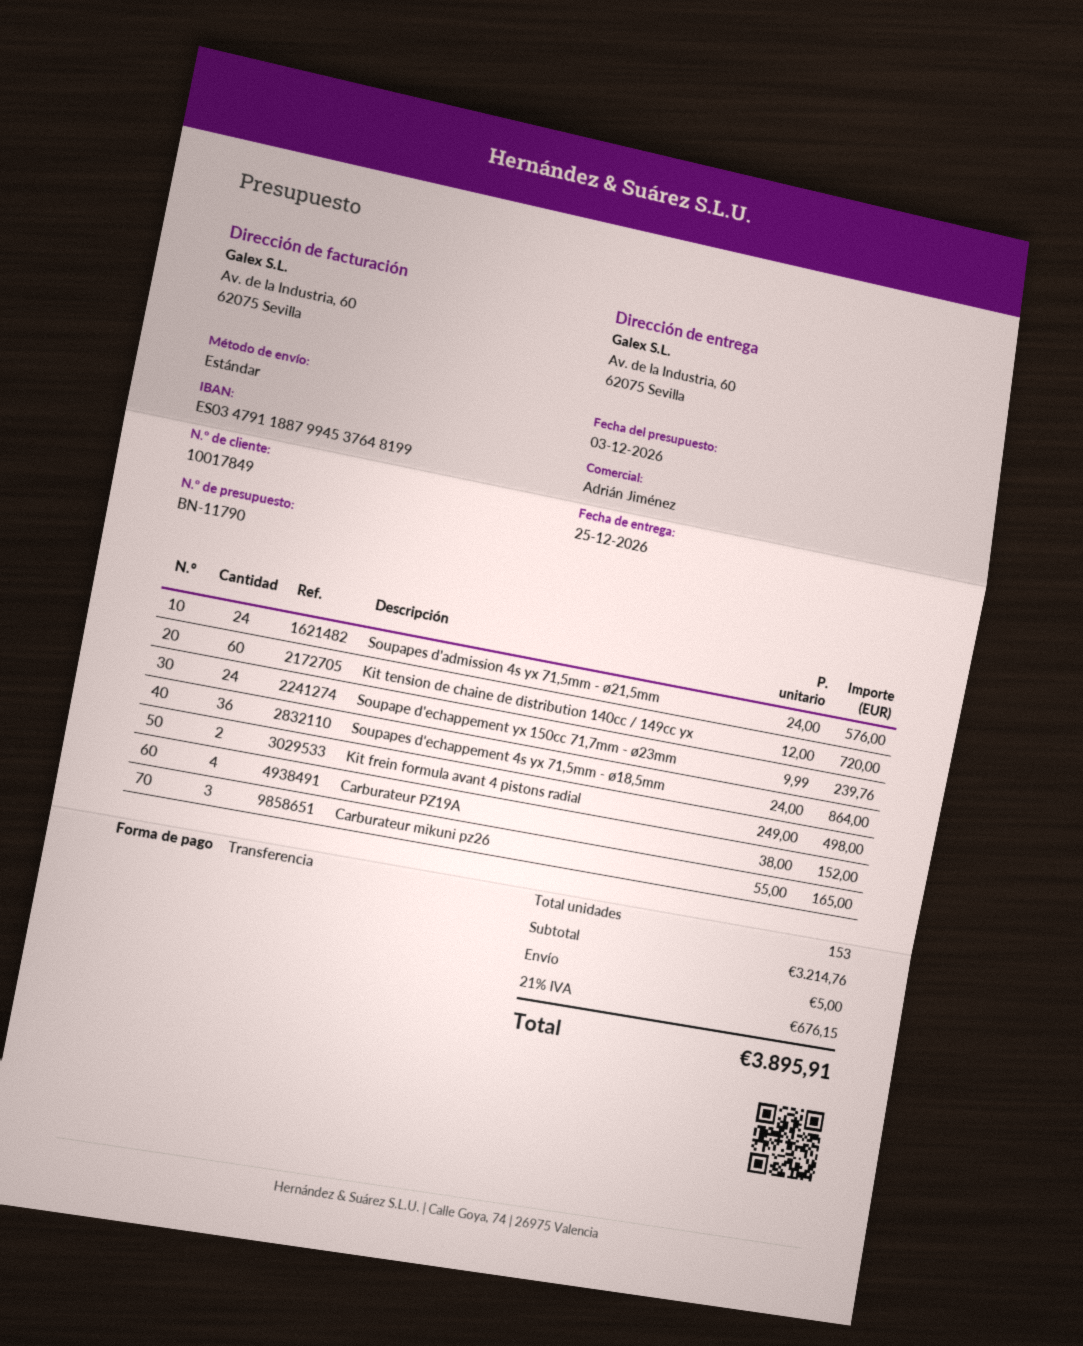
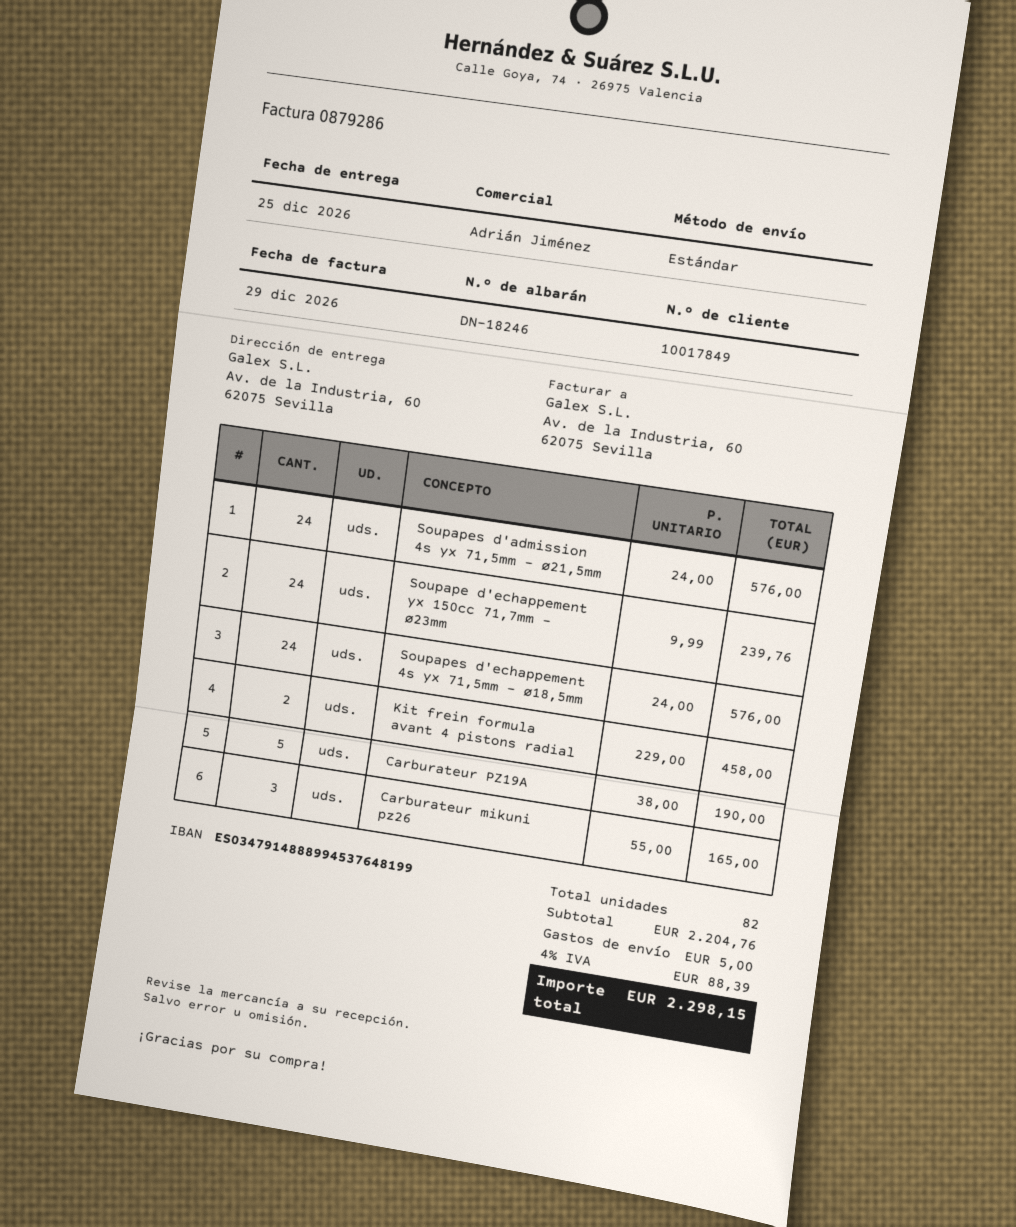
bank account: ES0347911887994537648199 -> ES0347914888994537648199
Kit tension de chaine de distribution 140cc / 149cc yx: 60 x 12.00 = 720.00 -> none
Soupapes d'echappement 4s yx 71,5mm - ø18,5mm: 36 x 24.00 = 864.00 -> 24 x 24.00 = 576.00
Kit frein formula avant 4 pistons radial: 2 x 249.00 = 498.00 -> 2 x 229.00 = 458.00
Carburateur PZ19A: 4 x 38.00 = 152.00 -> 5 x 38.00 = 190.00
total quantity: 153 -> 82
subtotal: 3214.76 -> 2204.76
tax: 21% = 676.15 -> 4% = 88.39
total: 3895.91 -> 2298.15

